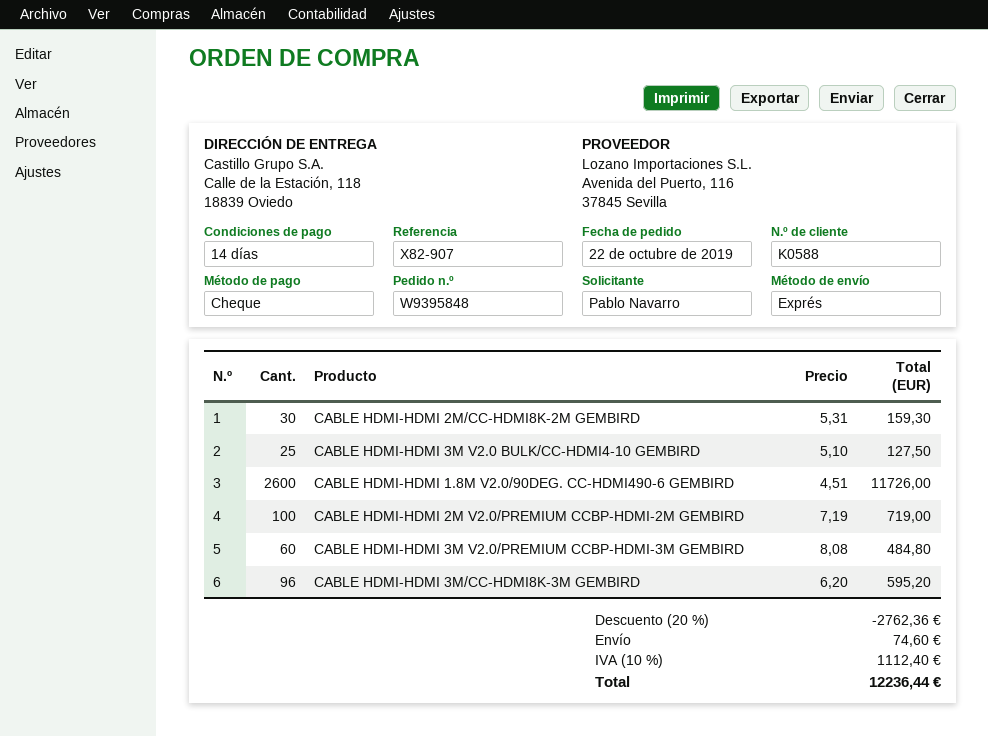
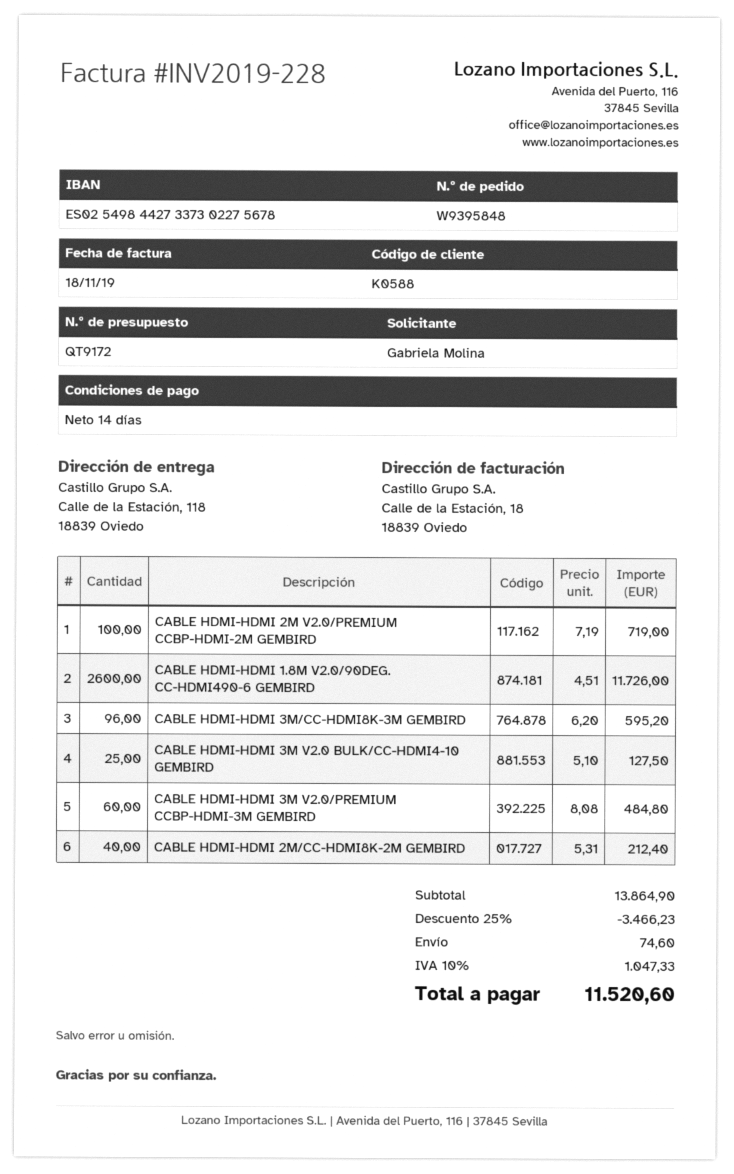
ordered by: Pablo Navarro -> Gabriela Molina
CABLE HDMI-HDMI 2M/CC-HDMI8K-2M GEMBIRD: 30 x 5.31 = 159.30 -> 40 x 5.31 = 212.40
discount: 20% = 2762.36 -> 25% = 3466.23
tax: 10% = 1112.40 -> 10% = 1047.33
total: 12236.44 -> 11520.60

